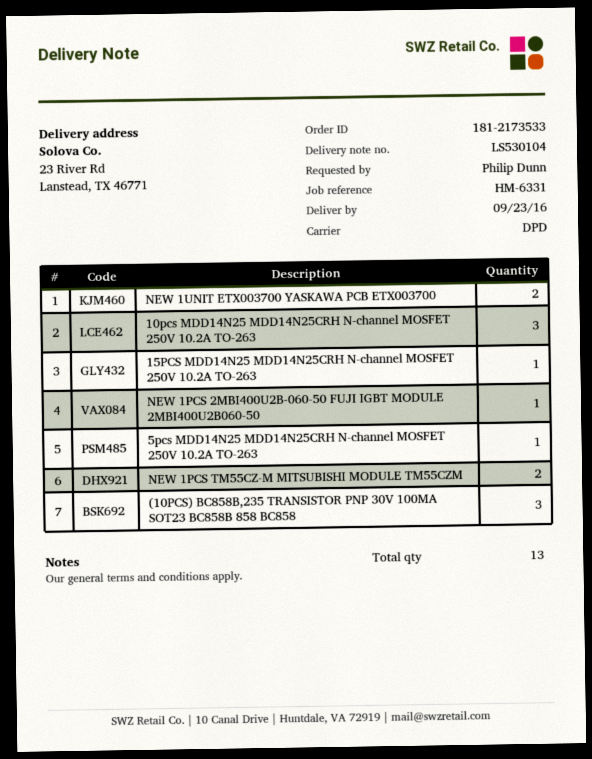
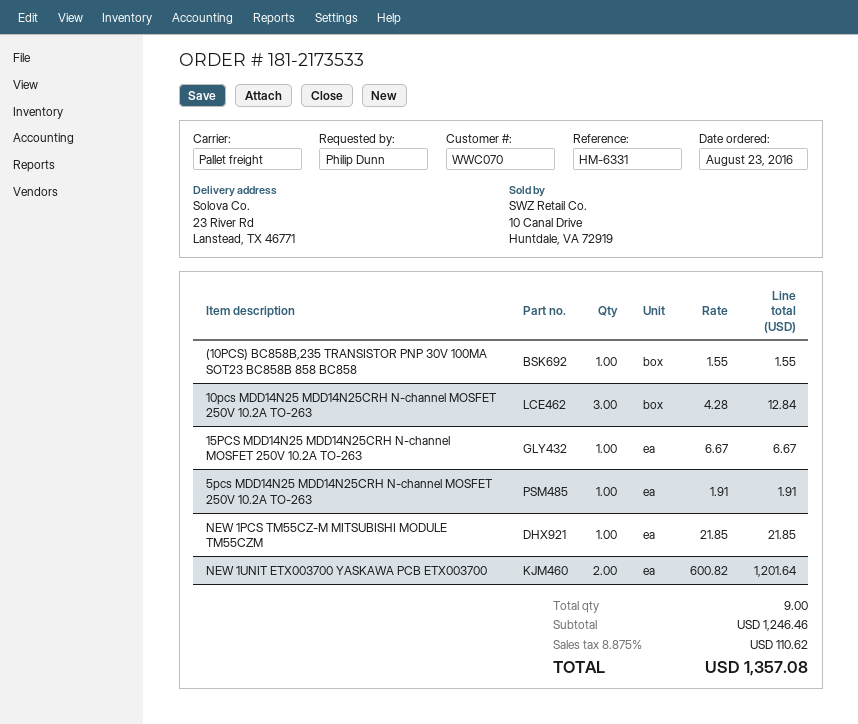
shipping method: DPD -> pallet freight
NEW 1PCS 2MBI400U2B-060-50 FUJI IGBT MODULE 2MBI400U2B060-50: 1 -> none
NEW 1PCS TM55CZ-M MITSUBISHI MODULE TM55CZM: 2 -> 1
(10PCS) BC858B,235 TRANSISTOR PNP 30V 100MA SOT23 BC858B 858 BC858: 3 -> 1
total quantity: 13 -> 9

